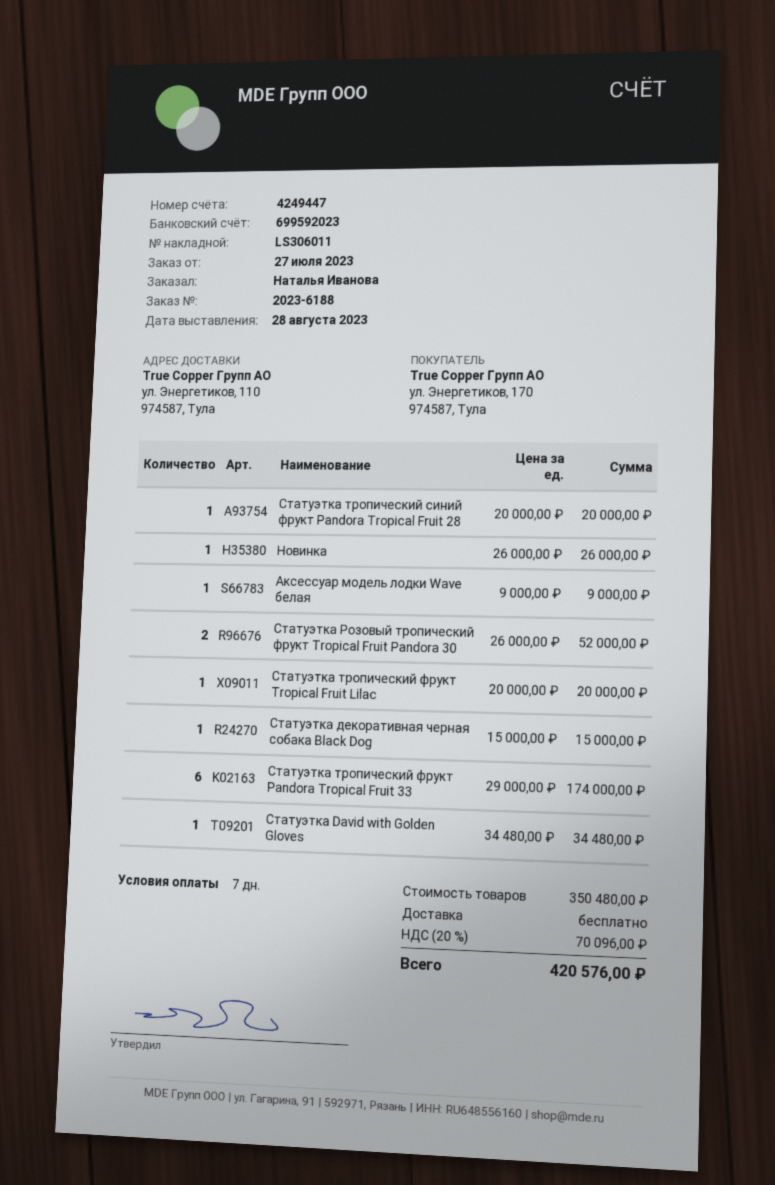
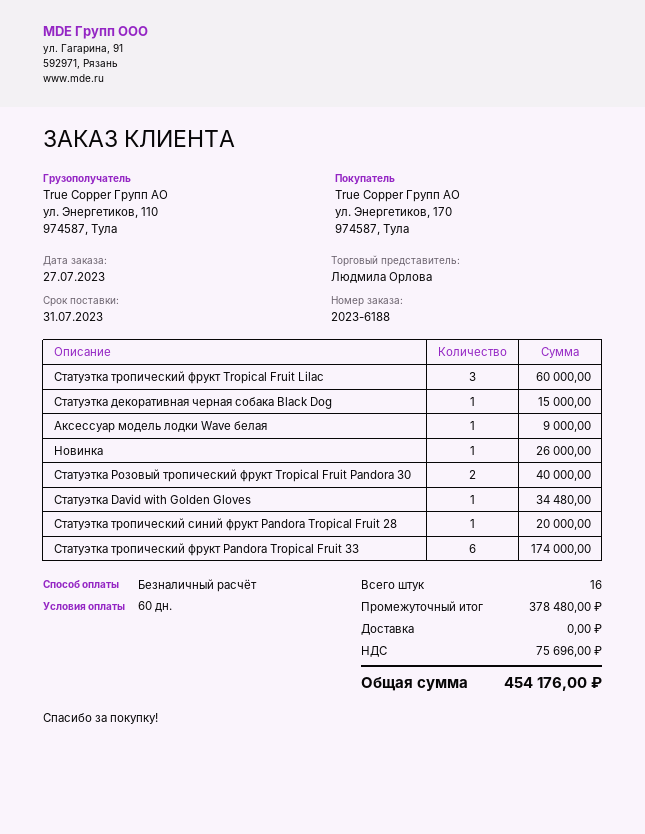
payment terms: 7 days -> 60 days
Статуэтка Розовый тропический фрукт Tropical Fruit Pandora 30: 2 for 52000.00 -> 2 for 40000.00
Статуэтка тропический фрукт Tropical Fruit Lilac: 1 for 20000.00 -> 3 for 60000.00
subtotal: 350480.00 -> 378480.00
tax: 70096.00 -> 75696.00
total: 420576.00 -> 454176.00

